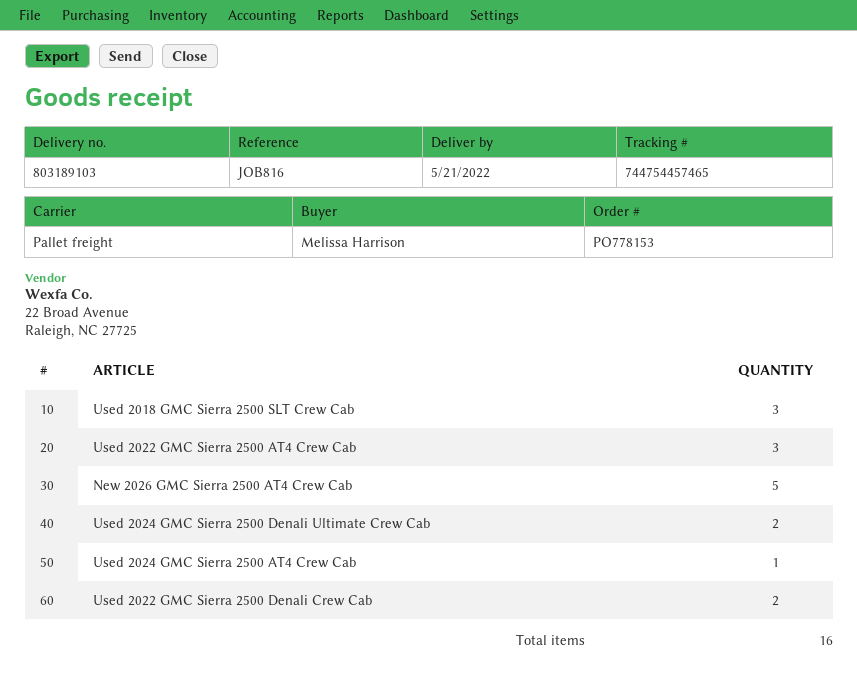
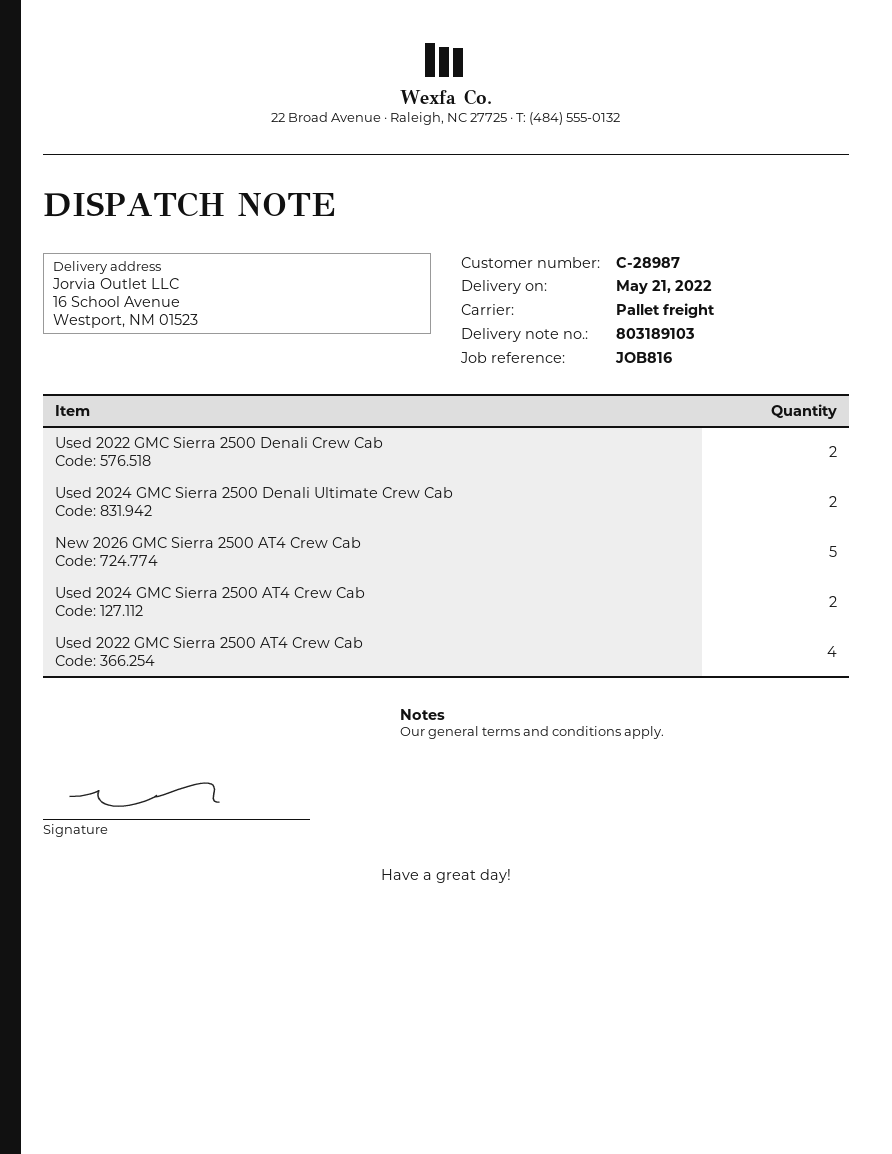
Used 2018 GMC Sierra 2500 SLT Crew Cab: 3 -> none
Used 2022 GMC Sierra 2500 AT4 Crew Cab: 3 -> 4
Used 2024 GMC Sierra 2500 AT4 Crew Cab: 1 -> 2

